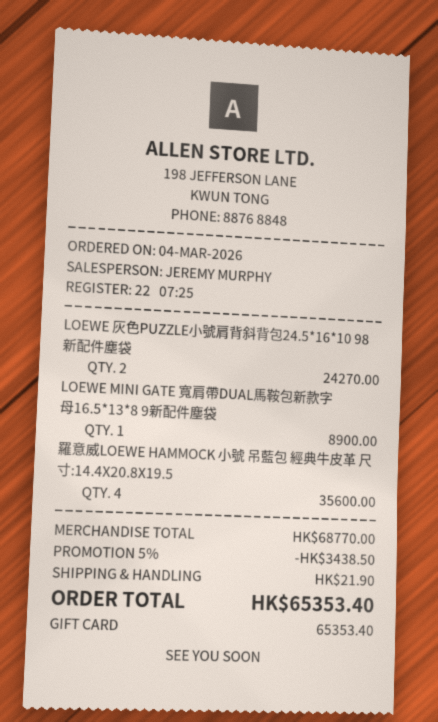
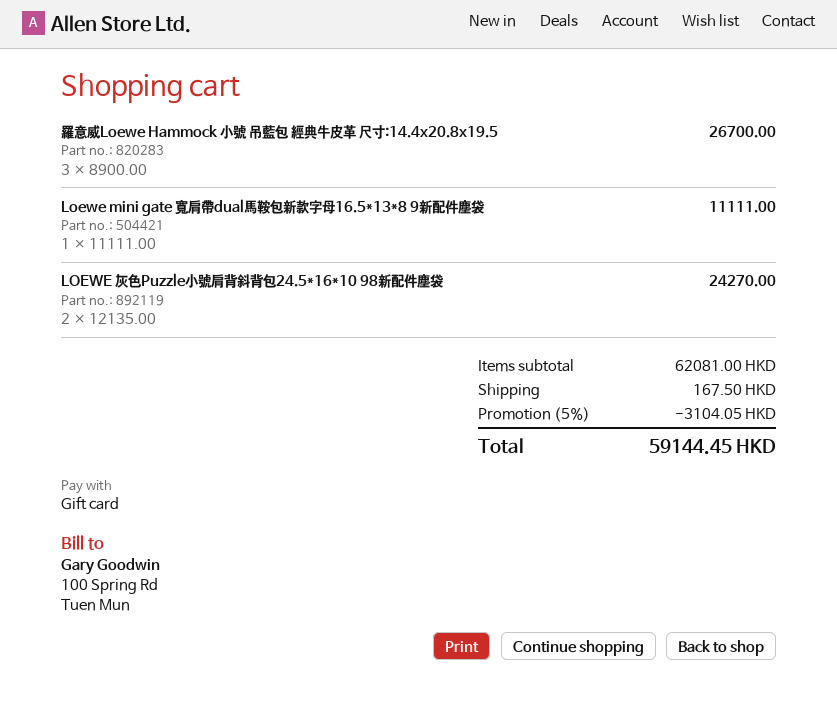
LOEWE MINI GATE 寬肩帶DUAL馬鞍包新款字母16.5*13*8 9新配件塵袋: 1 for 8900.00 -> 1 for 11111.00
羅意威LOEWE HAMMOCK 小號 吊藍包 經典牛皮革 尺寸:14.4X20.8X19.5: 4 for 35600.00 -> 3 for 26700.00
subtotal: 68770.00 -> 62081.00
discount: 5% = 3438.50 -> 5% = 3104.05
shipping: 21.90 -> 167.50
total: 65353.40 -> 59144.45

